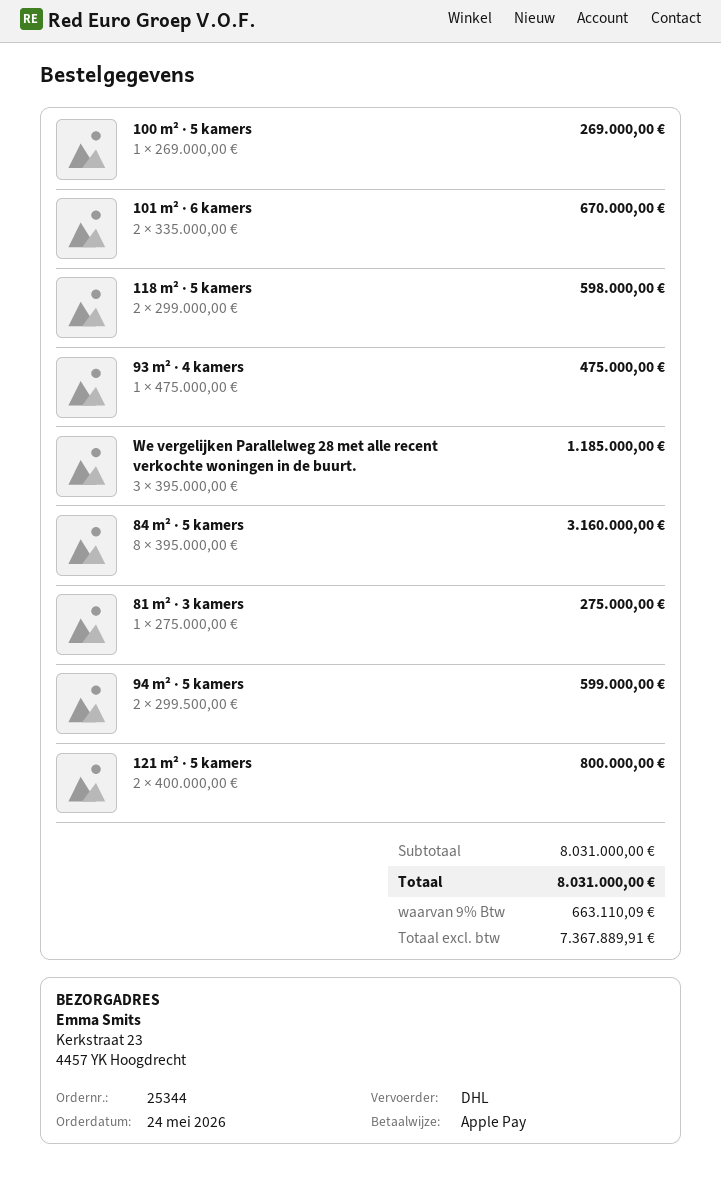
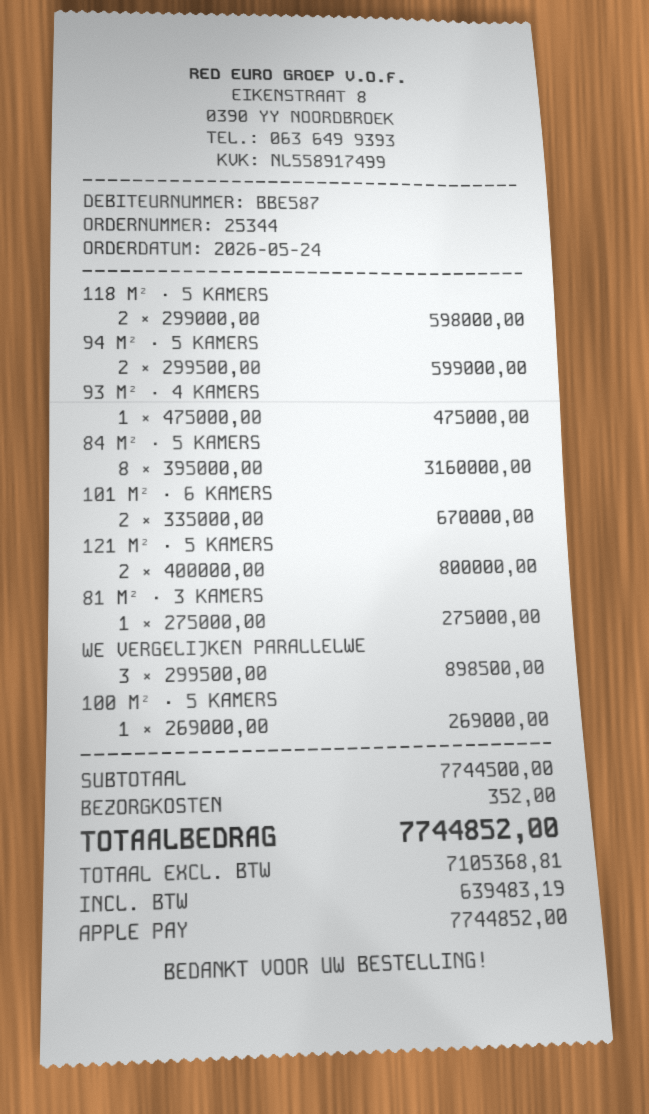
We vergelijken Parallelweg 28 met alle recent verkochte woningen in de buurt.: 3 x 395000.00 = 1185000.00 -> 3 x 299500.00 = 898500.00
subtotal: 8031000.00 -> 7744500.00
shipping: none -> 352.00
net: 7367889.91 -> 7105368.81
tax: 663110.09 -> 639483.19
total: 8031000.00 -> 7744852.00

